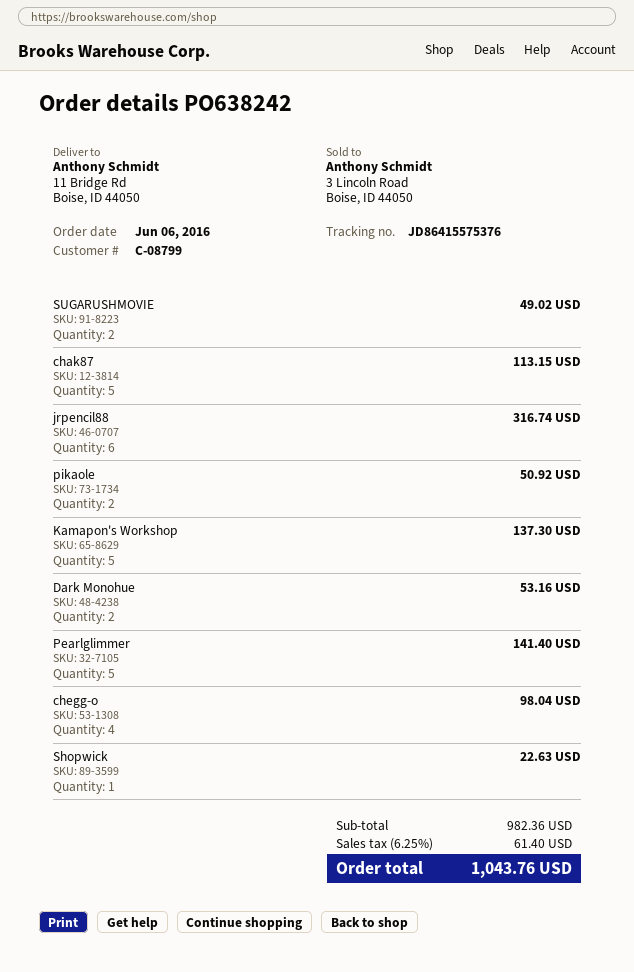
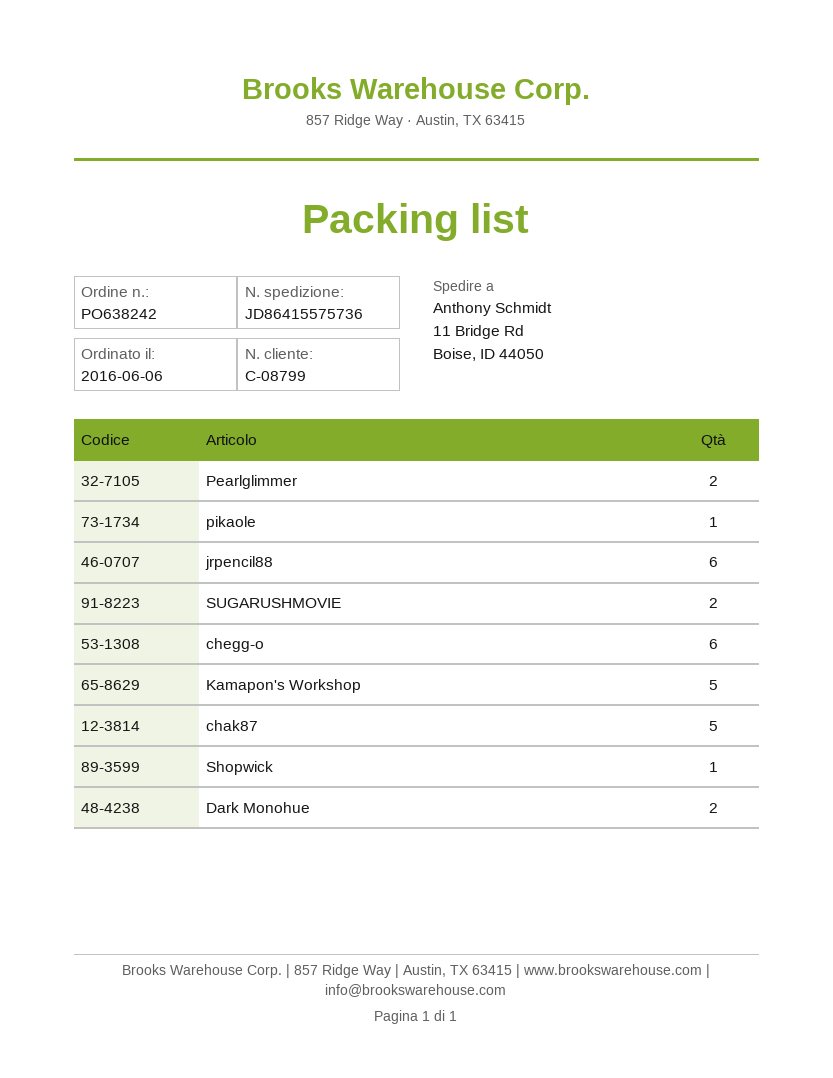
tracking number: JD86415575376 -> JD86415575736
pikaole: 2 -> 1
Pearlglimmer: 5 -> 2
chegg-o: 4 -> 6

